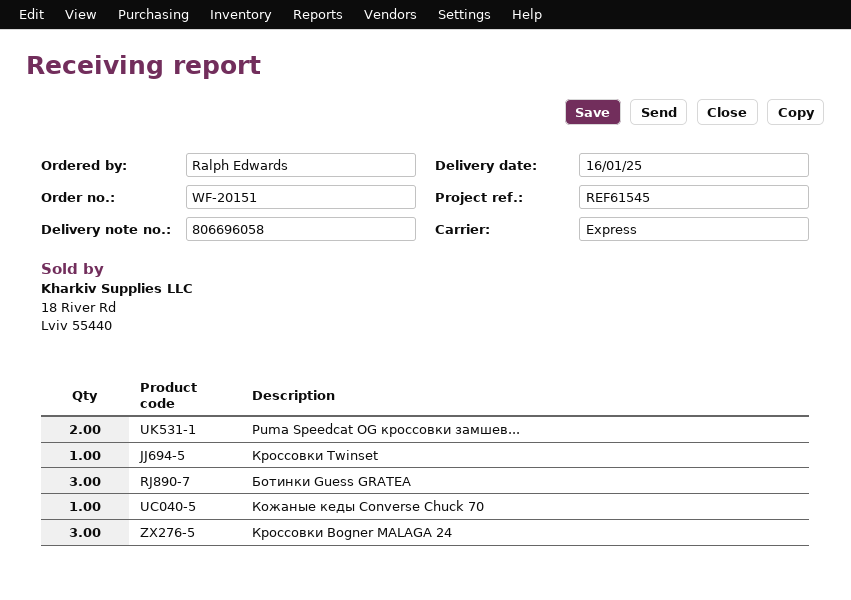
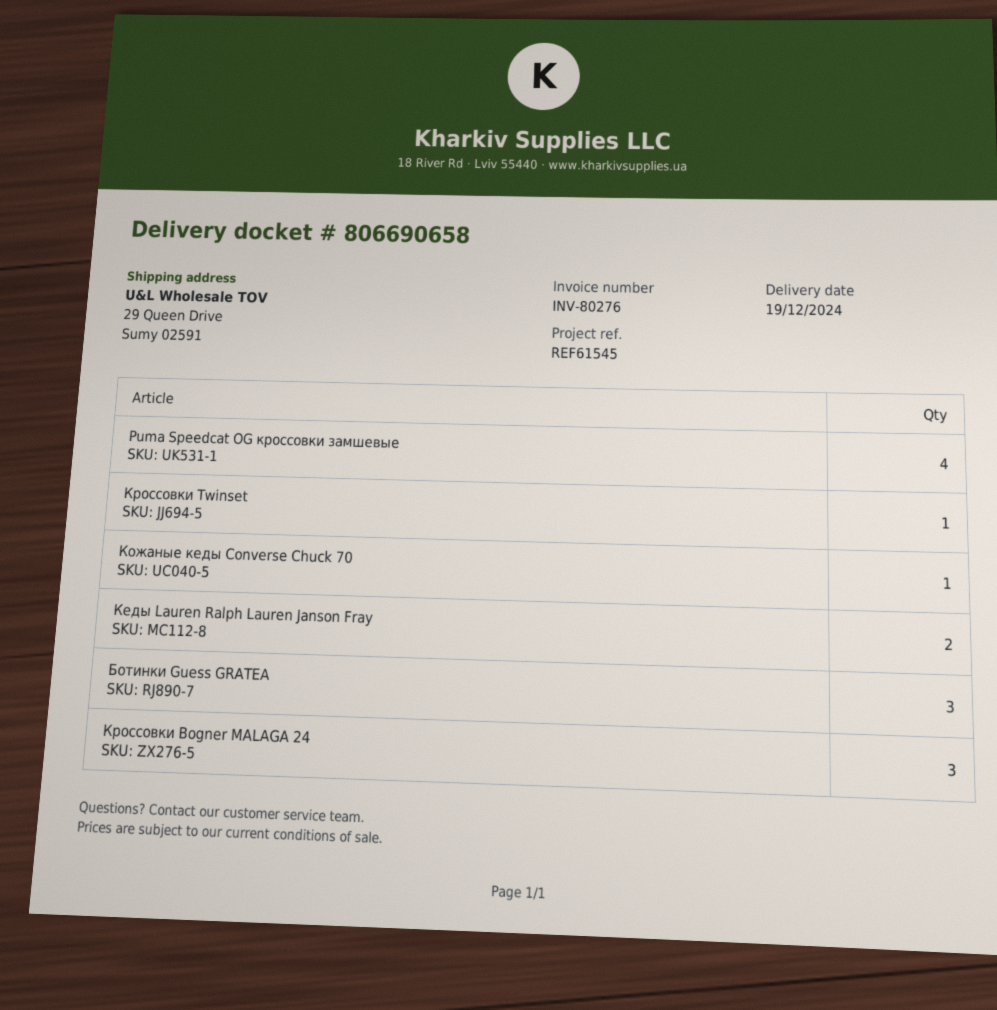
delivery note number: 806696058 -> 806690658
delivery date: 2025-01-16 -> 2024-12-19
Puma Speedcat OG кроссовки замшев...: 2 -> 4
Кеды Lauren Ralph Lauren Janson Fray: none -> 2

